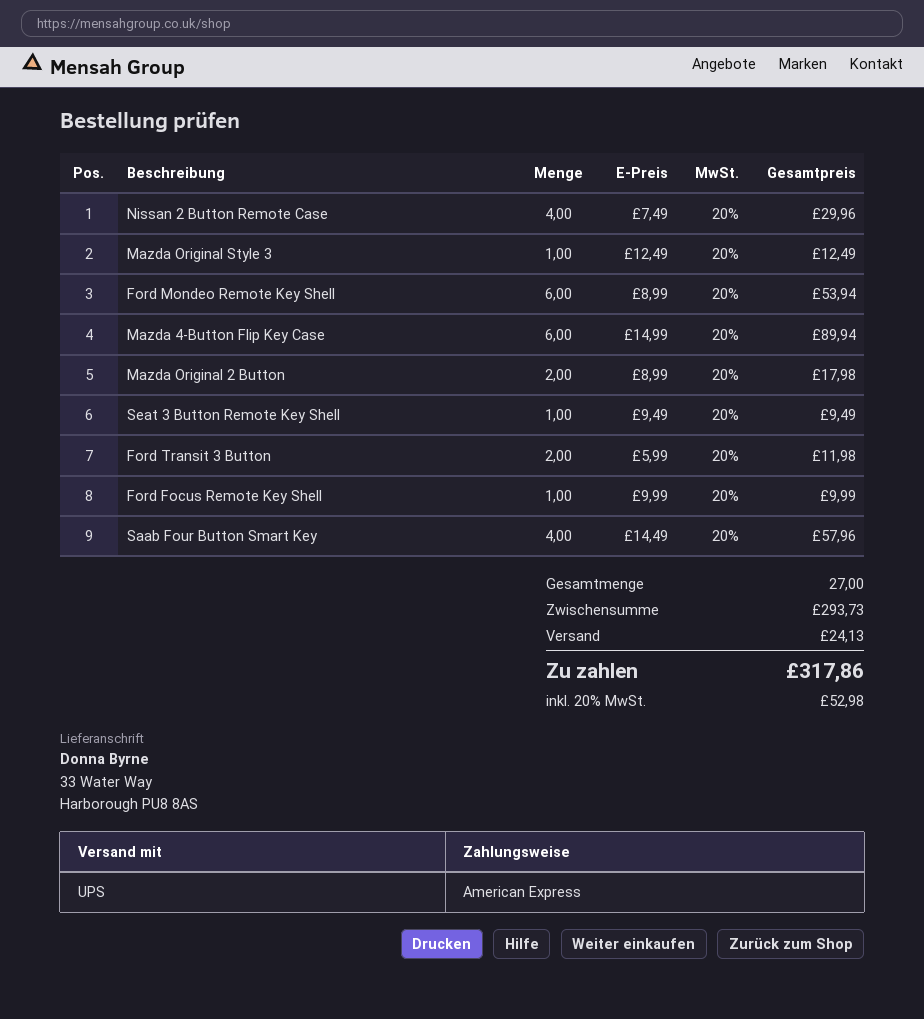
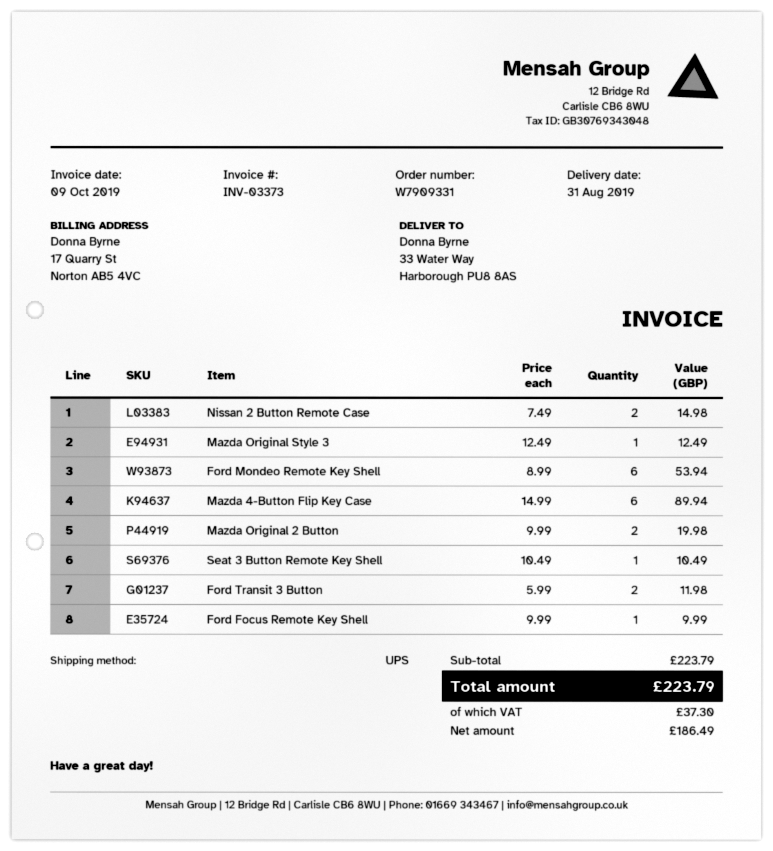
Nissan 2 Button Remote Case: 4 x 7.49 = 29.96 -> 2 x 7.49 = 14.98
Mazda Original 2 Button: 2 x 8.99 = 17.98 -> 2 x 9.99 = 19.98
Seat 3 Button Remote Key Shell: 1 x 9.49 = 9.49 -> 1 x 10.49 = 10.49
Saab Four Button Smart Key: 4 x 14.49 = 57.96 -> none
subtotal: 293.73 -> 223.79
shipping: 24.13 -> none
tax: 52.98 -> 37.30
total: 317.86 -> 223.79

